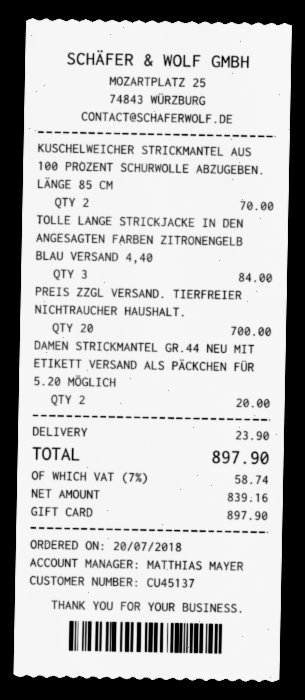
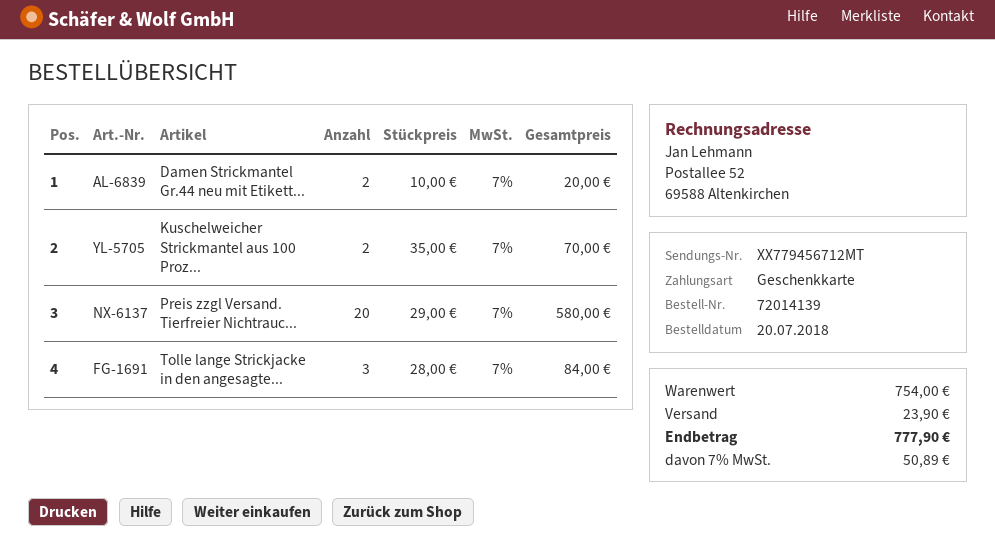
PREIS ZZGL VERSAND. TIERFREIER NICHTRAUCHER HAUSHALT.: 20 for 700.00 -> 20 for 580.00
tax: 7% = 58.74 -> 7% = 50.89
total: 897.90 -> 777.90

